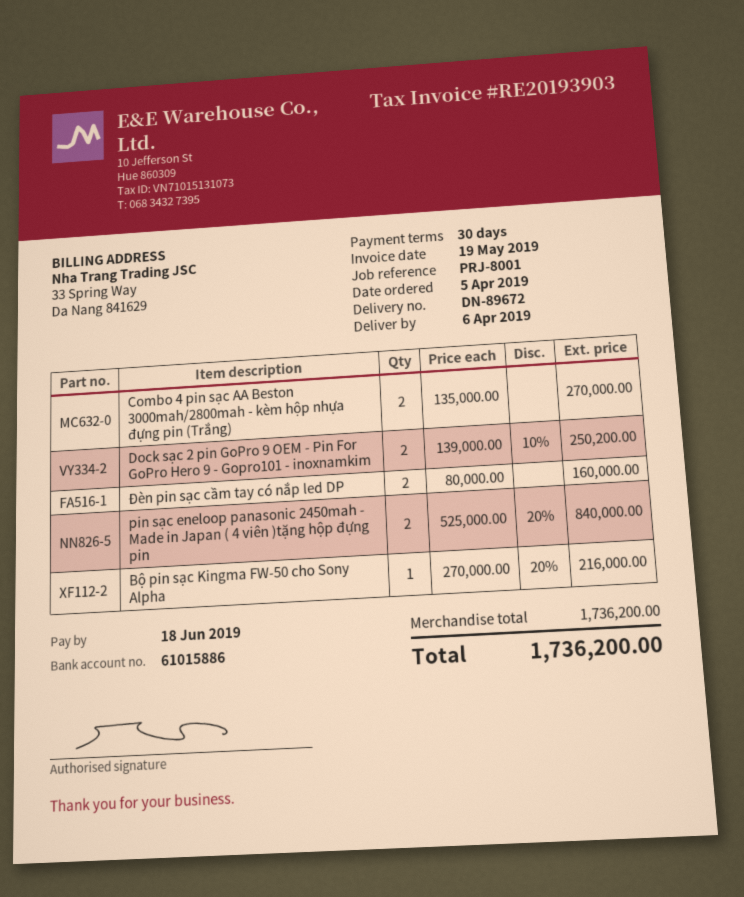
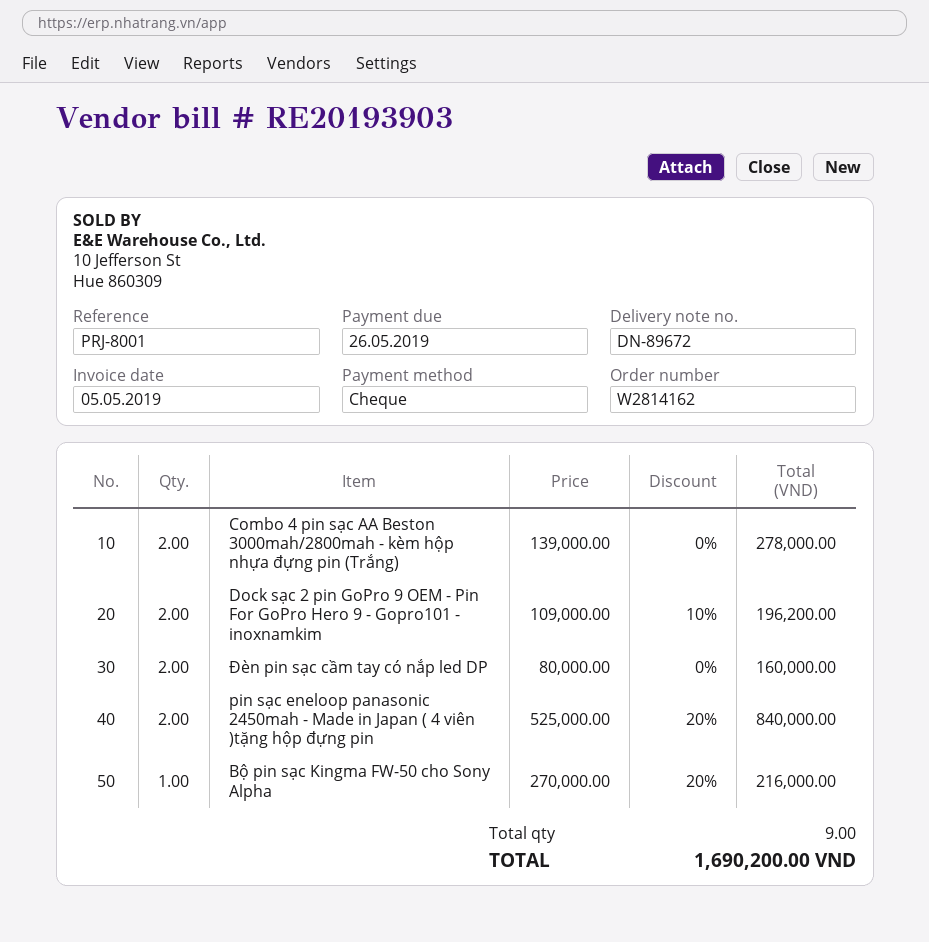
invoice date: 2019-05-19 -> 2019-05-05
due date: 2019-06-18 -> 2019-05-26
Combo 4 pin sạc AA Beston 3000mah/2800mah - kèm hộp nhựa đựng pin (Trắng): 2 x 135000.00 = 270000.00 -> 2 x 139000.00 = 278000.00
Dock sạc 2 pin GoPro 9 OEM - Pin For GoPro Hero 9 - Gopro101 - inoxnamkim: 2 x 139000.00 - 10% = 250200.00 -> 2 x 109000.00 - 10% = 196200.00
total: 1736200.00 -> 1690200.00

